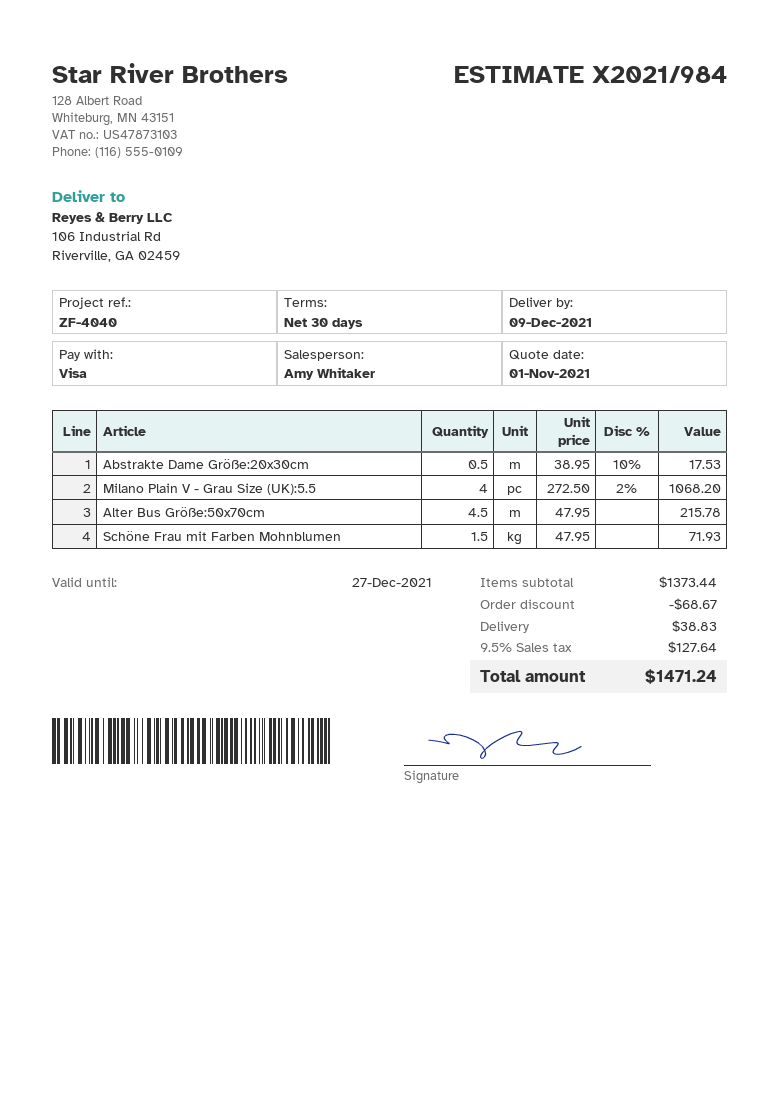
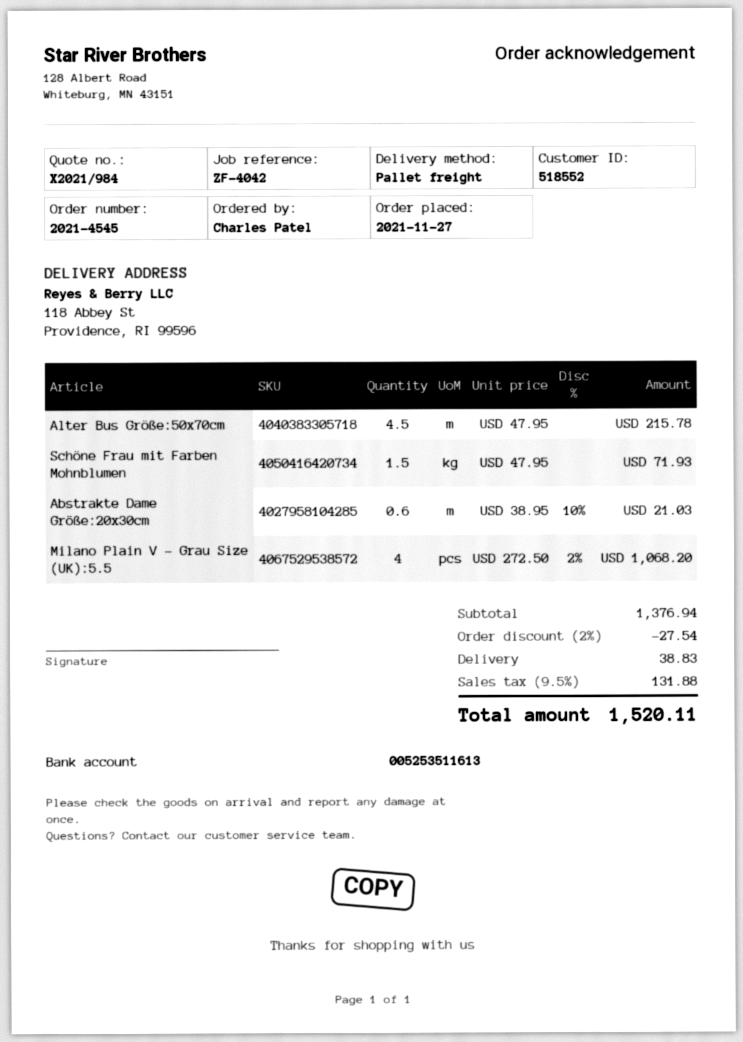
reference: ZF-4040 -> ZF-4042
ship to: 106 Industrial Rd, Riverville, GA 02459 -> 118 Abbey St, Providence, RI 99596
Abstrakte Dame Größe:20x30cm: 0.5 x 38.95 - 10% = 17.53 -> 0.6 x 38.95 - 10% = 21.03
subtotal: 1373.44 -> 1376.94
discount: 68.67 -> 27.54
tax: 9.5% = 127.64 -> 9.5% = 131.88
total: 1471.24 -> 1520.11

